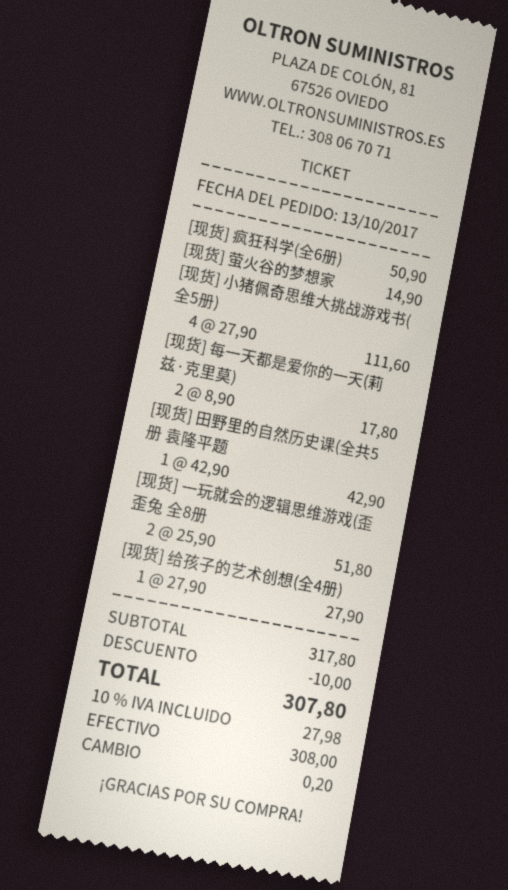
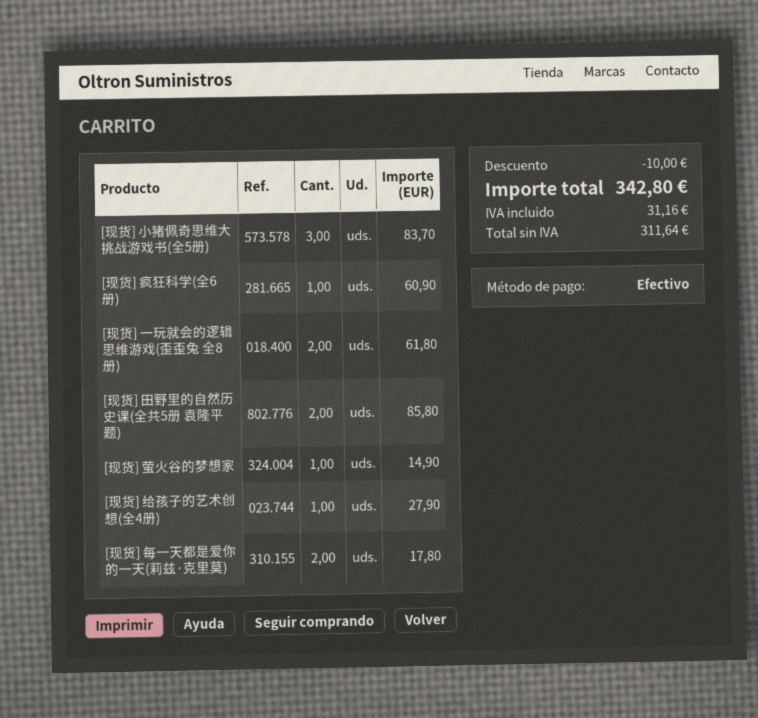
[现货] 疯狂科学(全6册): 1 for 50.90 -> 1 for 60.90
[现货] 小猪佩奇思维大挑战游戏书(全5册): 4 for 111.60 -> 3 for 83.70
[现货] 田野里的自然历史课(全共5册 袁隆平题: 1 for 42.90 -> 2 for 85.80
[现货] 一玩就会的逻辑思维游戏(歪歪兔 全8册: 2 for 51.80 -> 2 for 61.80
tax: 27.98 -> 31.16
total: 307.80 -> 342.80

